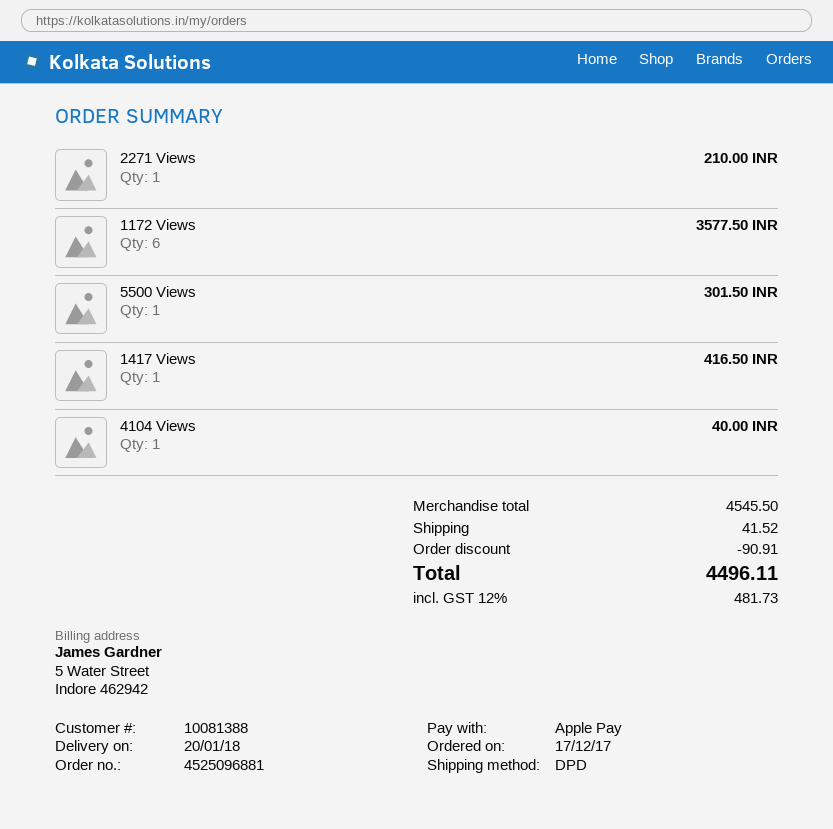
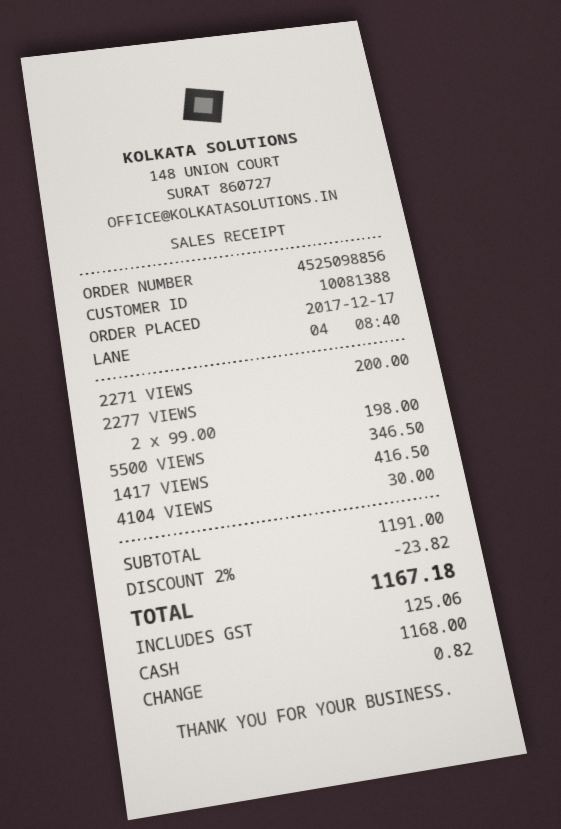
order number: 4525096881 -> 4525098856
payment method: Apple Pay -> cash
2271 Views: 1 for 210.00 -> 1 for 200.00
1172 Views: 6 for 3577.50 -> none
5500 Views: 1 for 301.50 -> 1 for 346.50
4104 Views: 1 for 40.00 -> 1 for 30.00
2277 VIEWS: none -> 2 for 198.00
subtotal: 4545.50 -> 1191.00
discount: 90.91 -> 23.82
shipping: 41.52 -> none
tax: 481.73 -> 125.06
total: 4496.11 -> 1167.18

